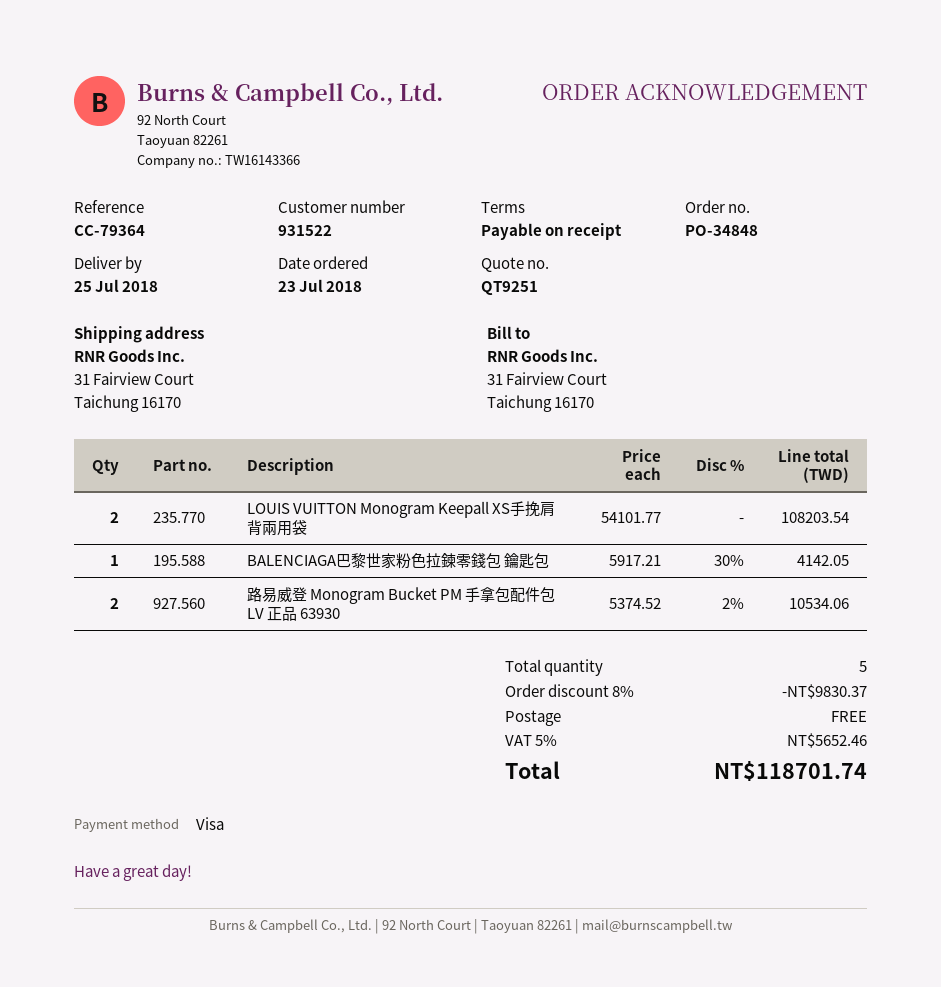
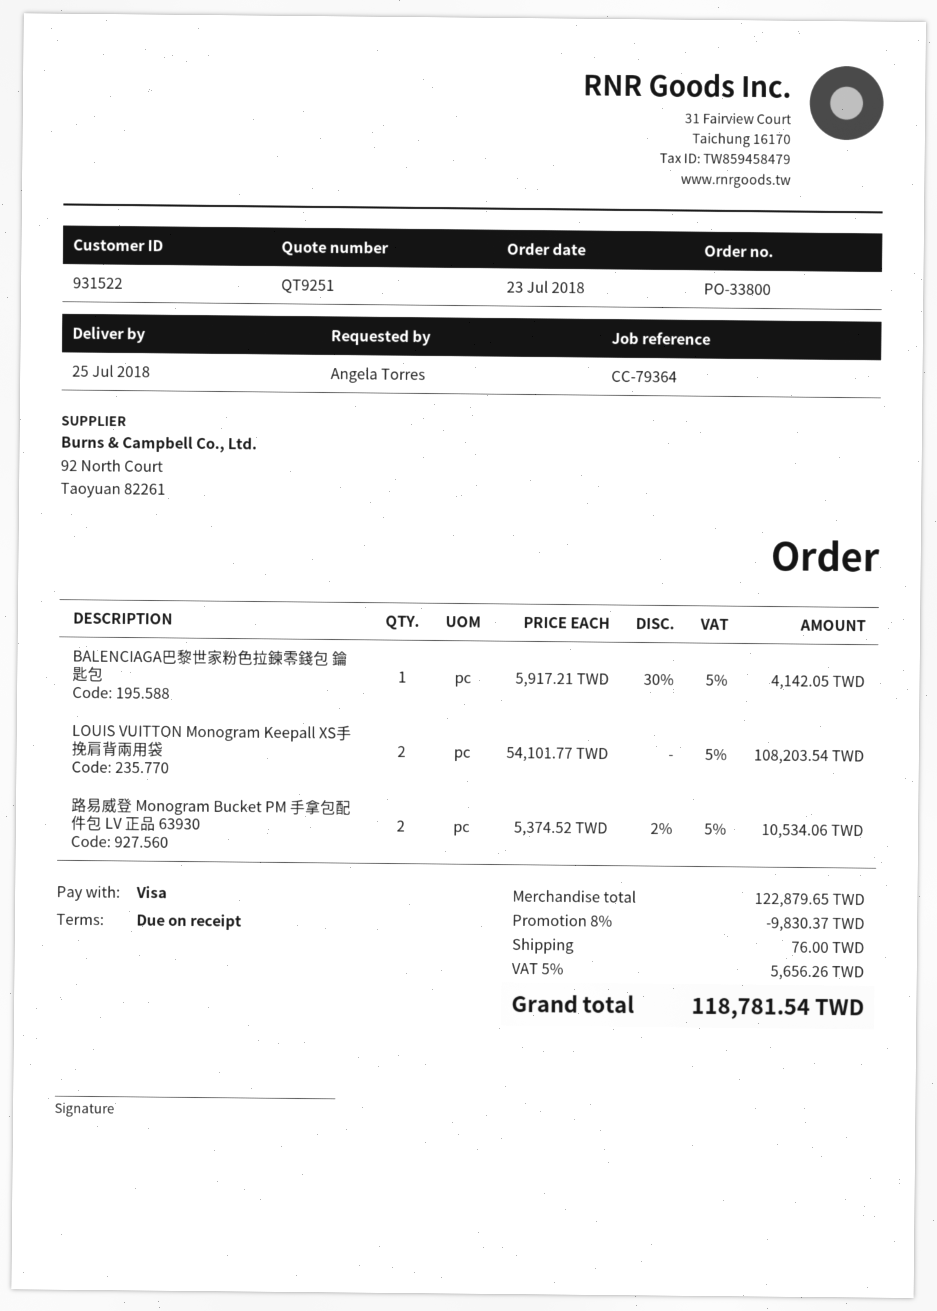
order number: PO-34848 -> PO-33800
shipping: 0.00 -> 76.00
tax: 5% = 5652.46 -> 5% = 5656.26
total: 118701.74 -> 118781.54

